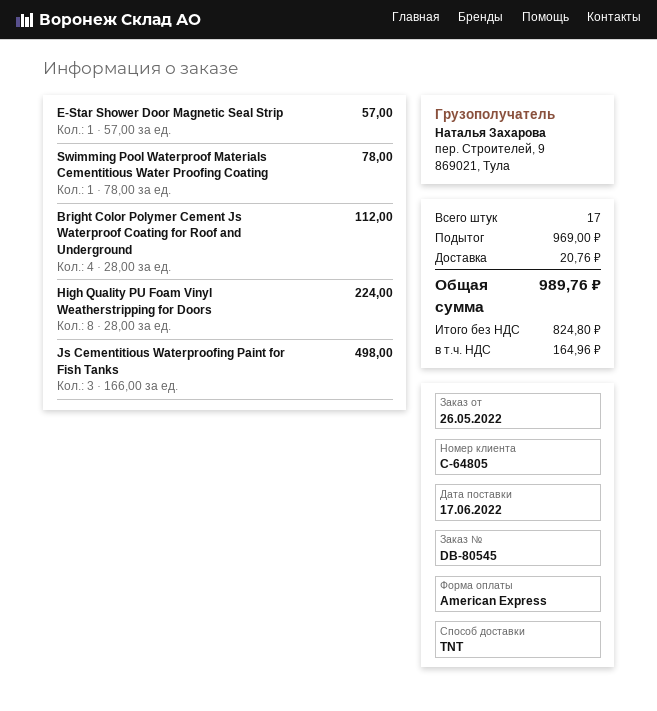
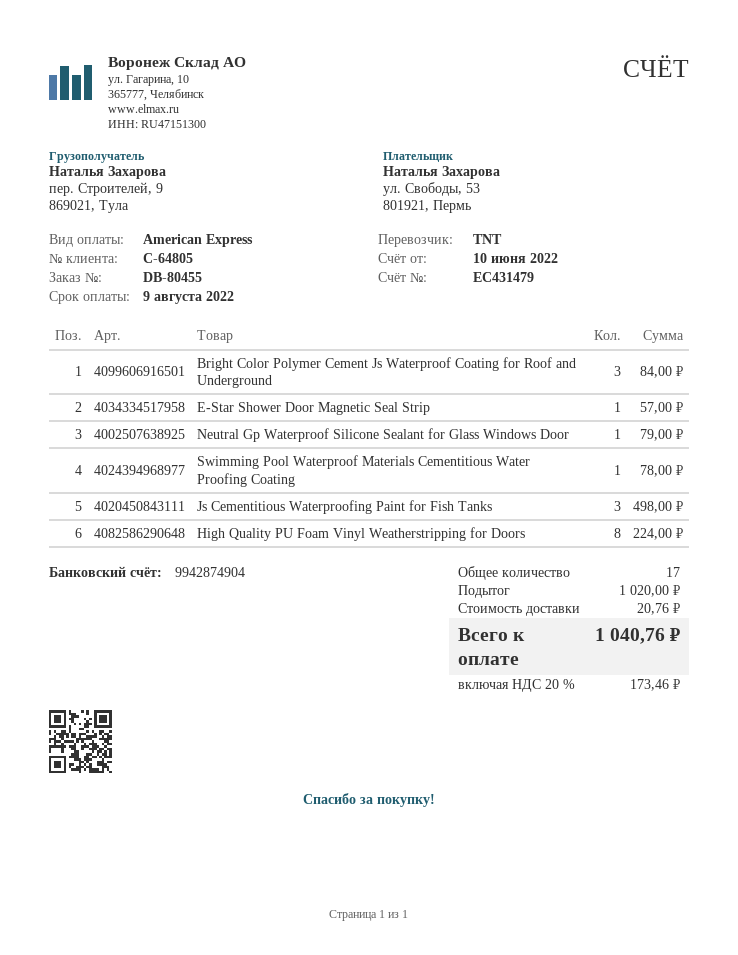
order number: DB-80545 -> DB-80455
Bright Color Polymer Cement Js Waterproof Coating for Roof and Underground: 4 for 112.00 -> 3 for 84.00
Neutral Gp Waterproof Silicone Sealant for Glass Windows Door: none -> 1 for 79.00
subtotal: 969.00 -> 1020.00
tax: 164.96 -> 173.46
total: 989.76 -> 1040.76

